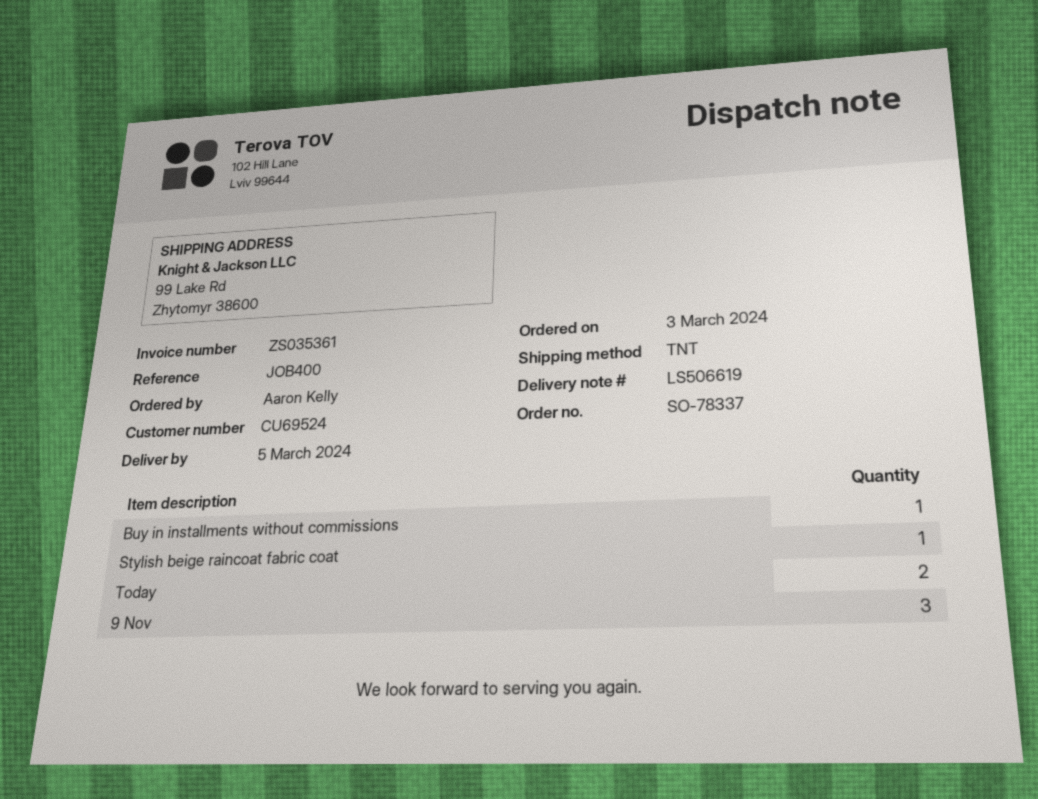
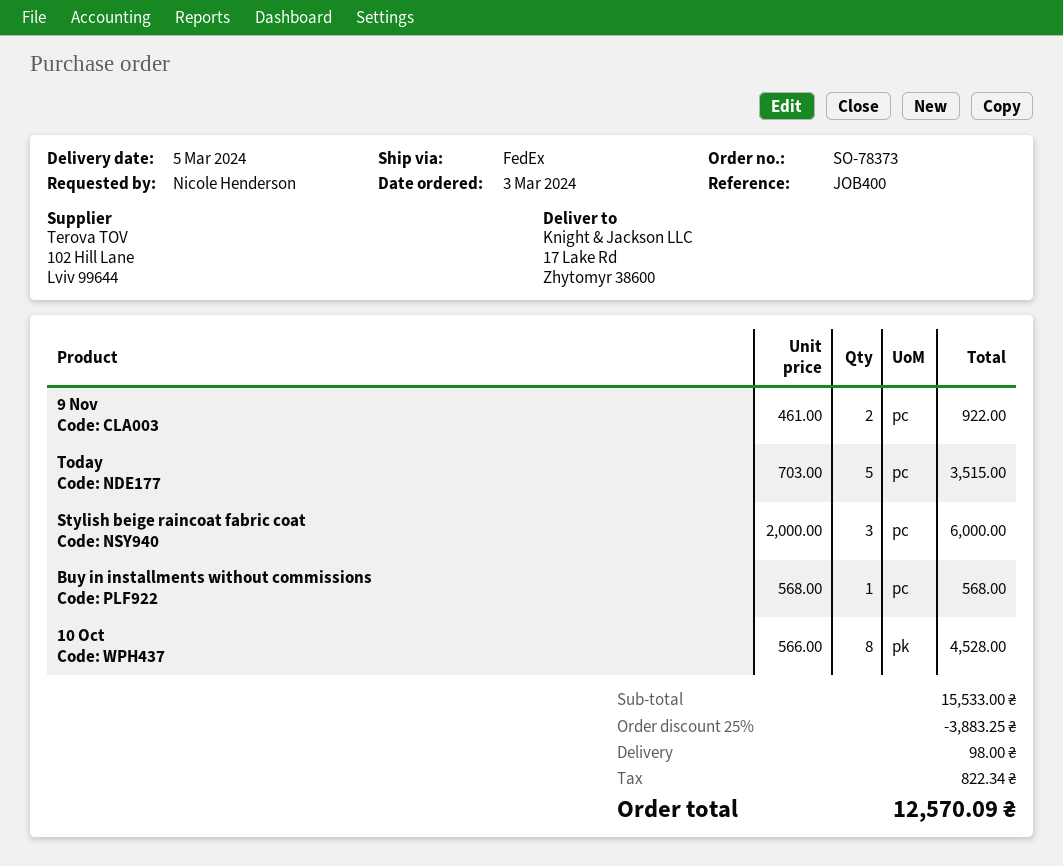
order number: SO-78337 -> SO-78373
ordered by: Aaron Kelly -> Nicole Henderson
shipping method: TNT -> FedEx
ship to: 99 Lake Rd, Zhytomyr 38600 -> 17 Lake Rd, Zhytomyr 38600
Stylish beige raincoat fabric coat: 1 -> 3
Today: 2 -> 5
9 Nov: 3 -> 2
10 Oct: none -> 8

